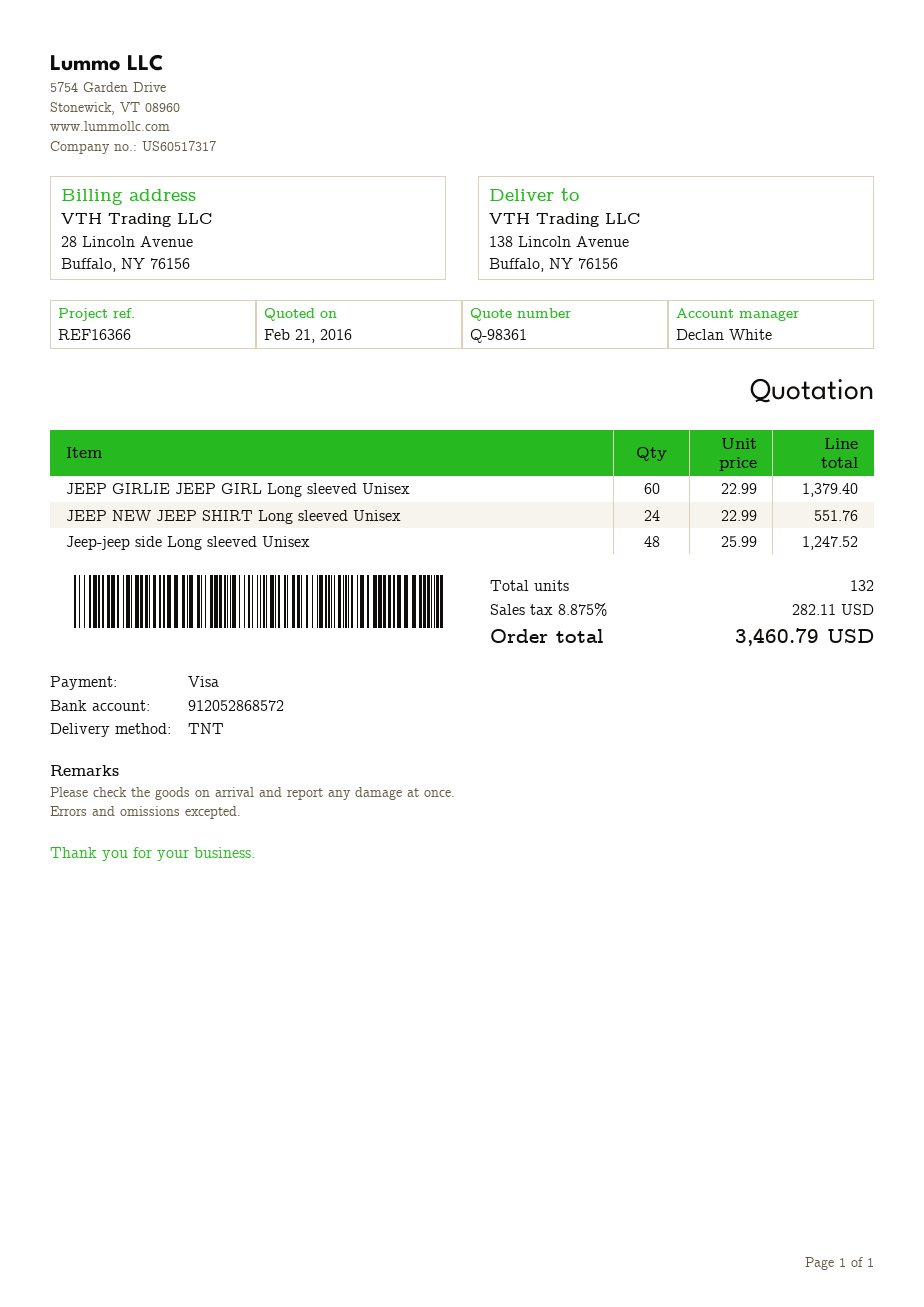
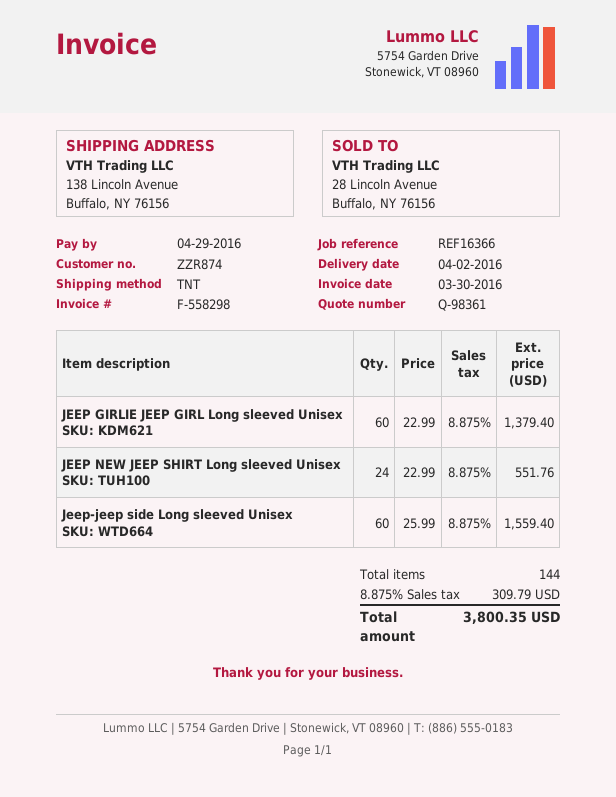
Jeep-jeep side Long sleeved Unisex: 48 x 25.99 = 1247.52 -> 60 x 25.99 = 1559.40
total quantity: 132 -> 144
tax: 8.875% = 282.11 -> 8.875% = 309.79
total: 3460.79 -> 3800.35

